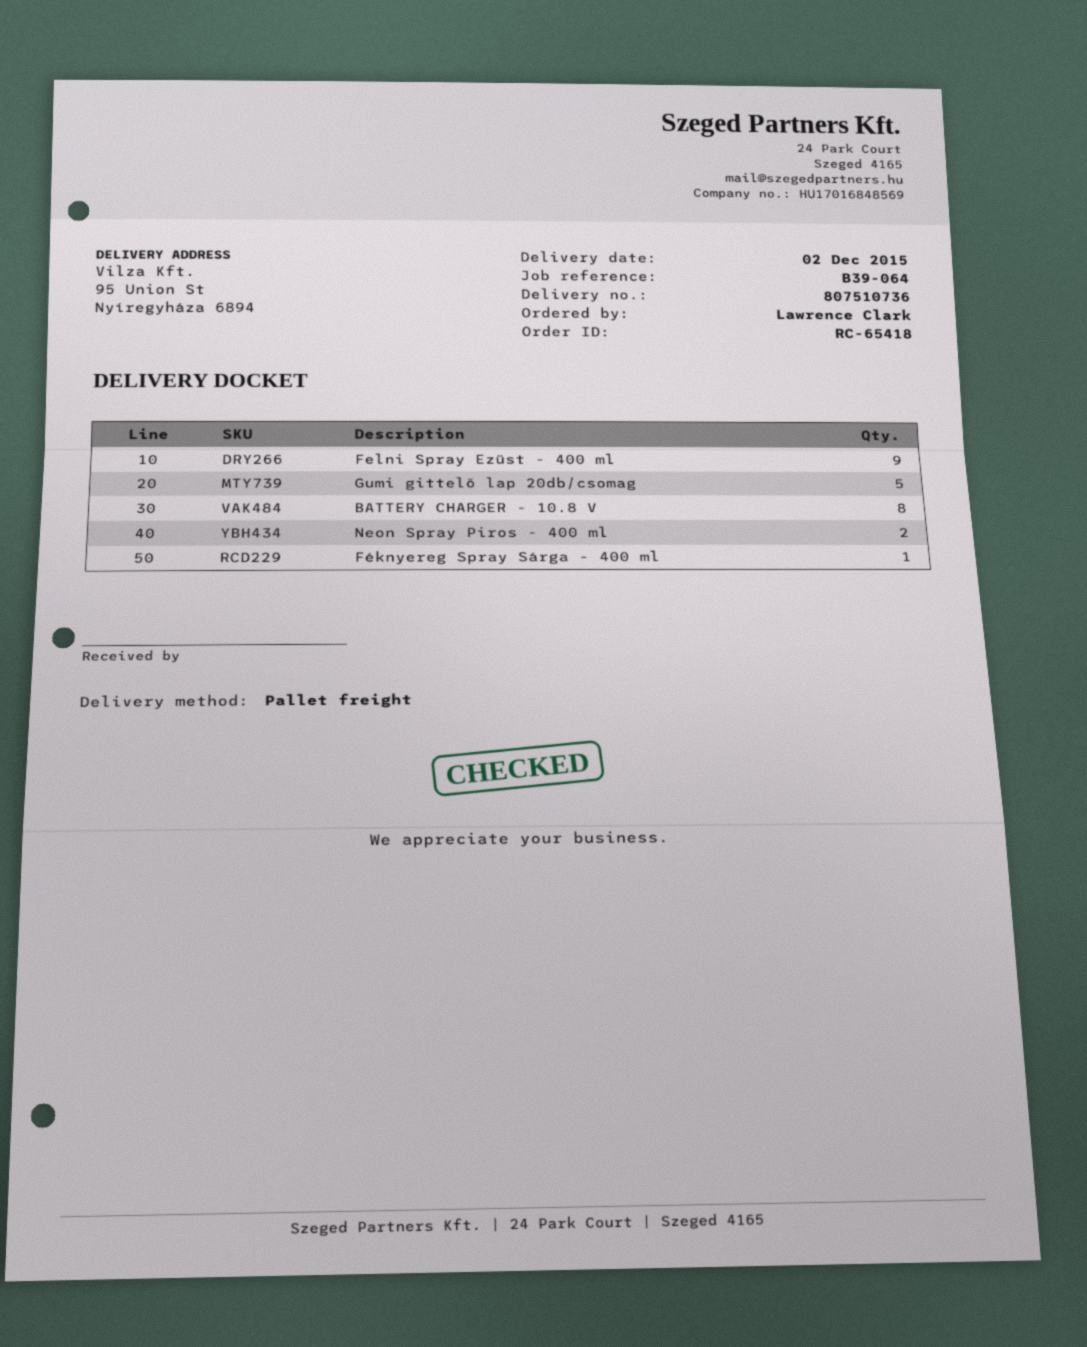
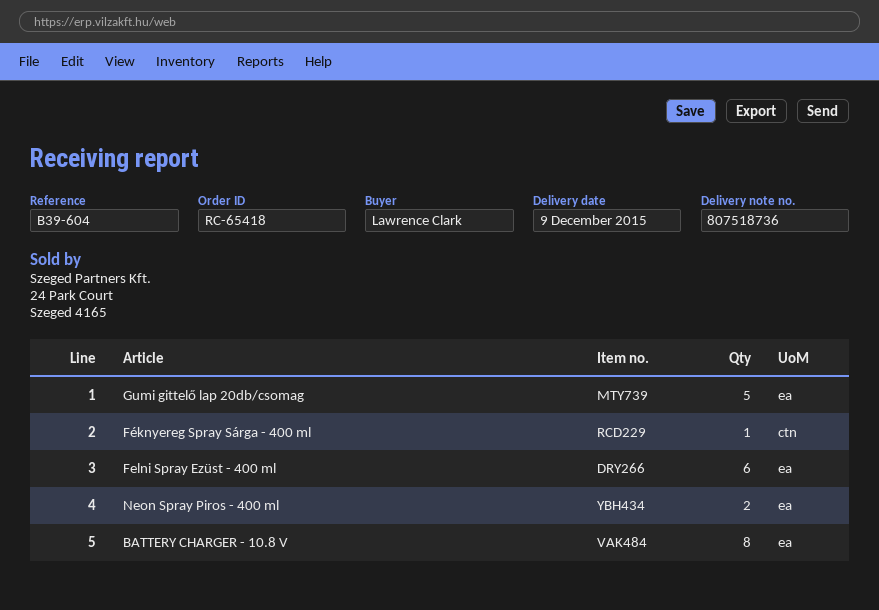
delivery note number: 807510736 -> 807518736
delivery date: 2015-12-02 -> 2015-12-09
reference: B39-064 -> B39-604
Felni Spray Ezüst - 400 ml: 9 -> 6

